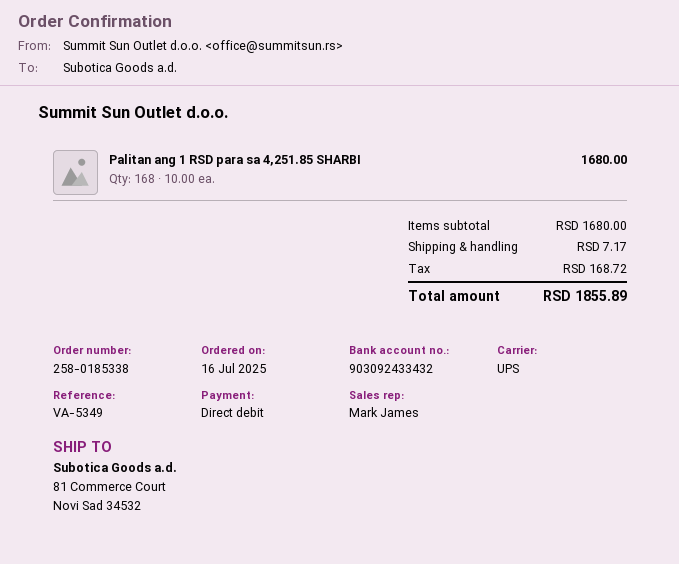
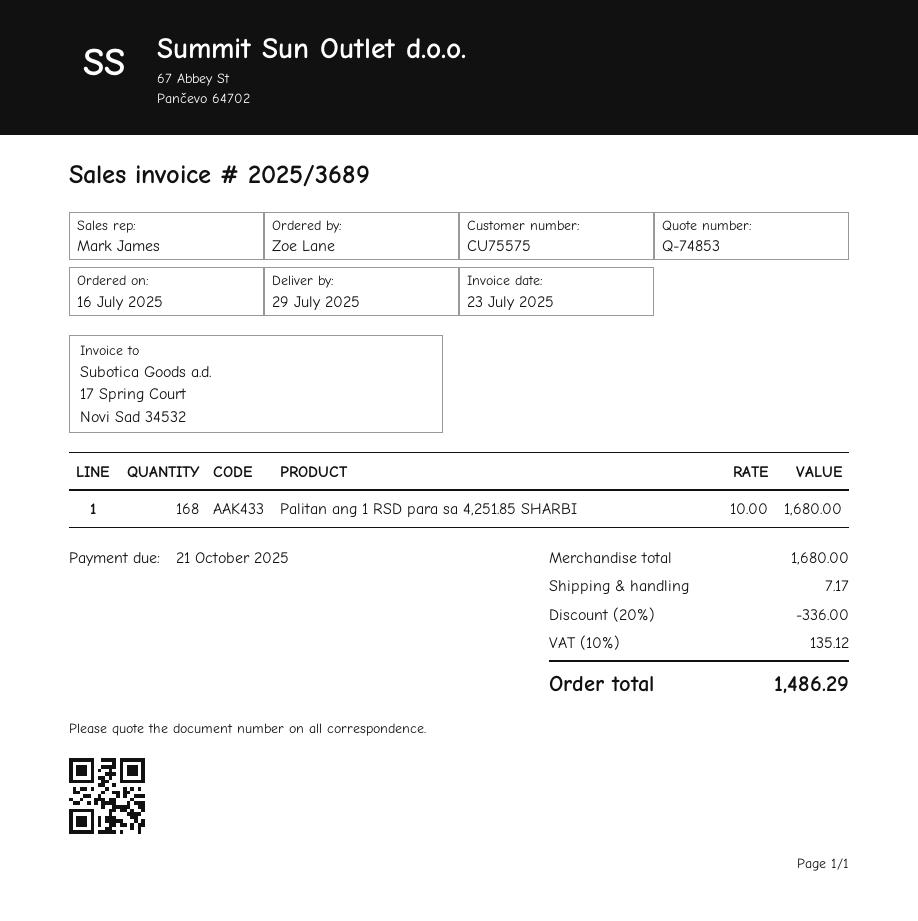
discount: none -> 20% = 336.00
tax: 168.72 -> 135.12
total: 1855.89 -> 1486.29

